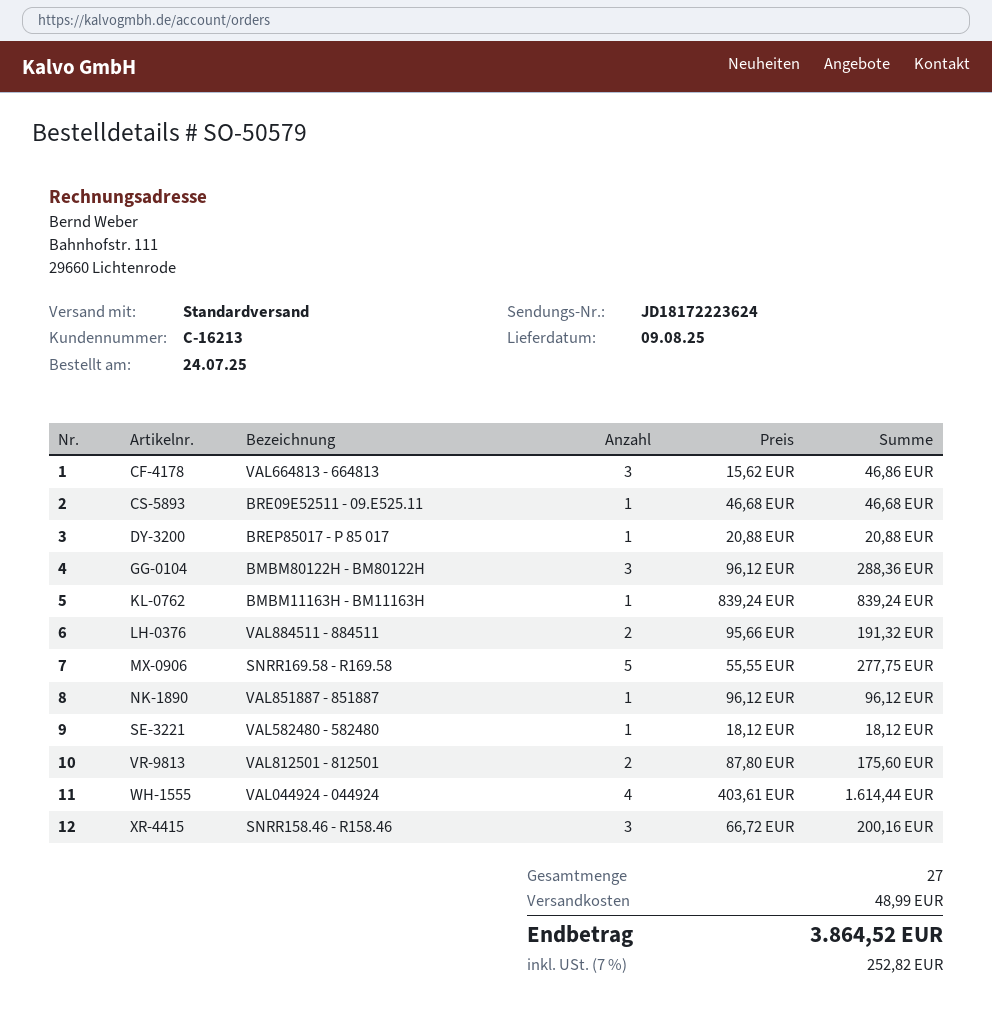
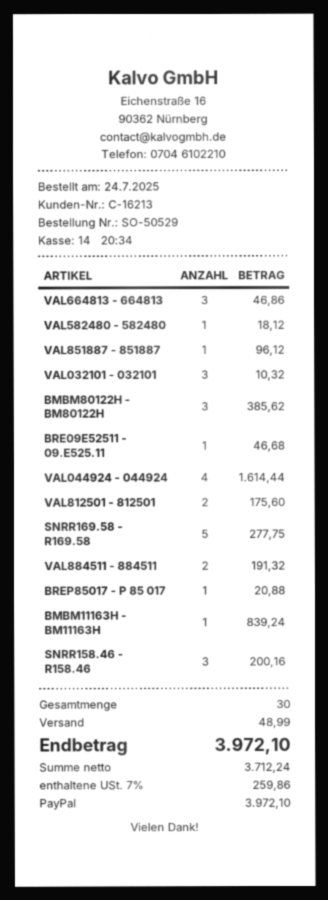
order number: SO-50579 -> SO-50529
BMBM80122H - BM80122H: 3 for 288.36 -> 3 for 385.62
VAL032101 - 032101: none -> 3 for 10.32
total quantity: 27 -> 30
tax: 7% = 252.82 -> 7% = 259.86
total: 3864.52 -> 3972.10

